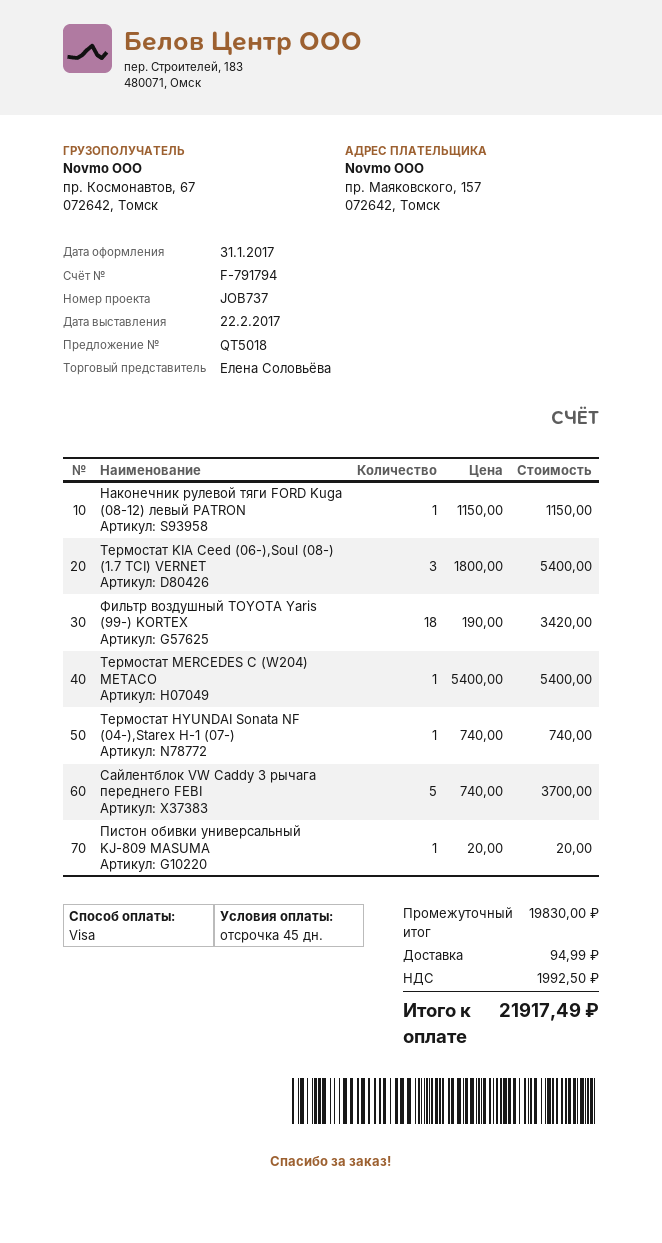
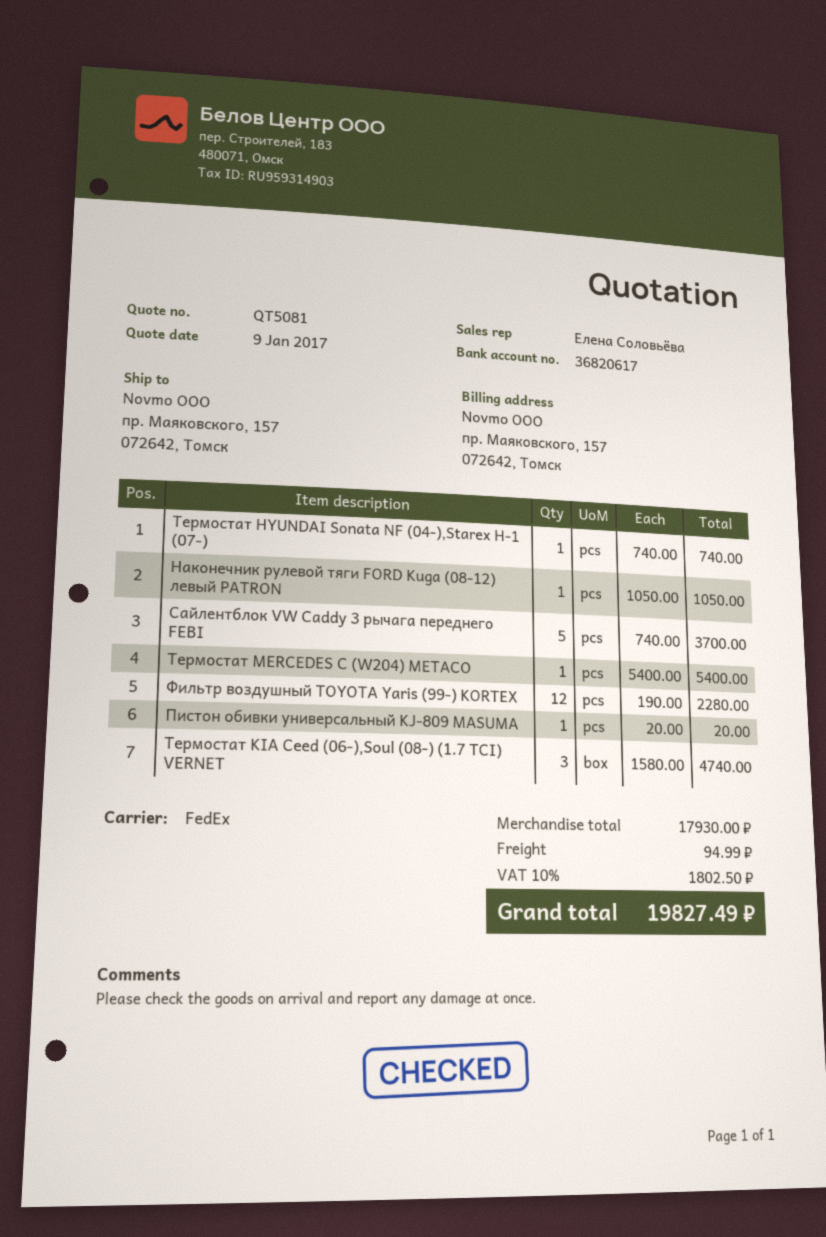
quote number: QT5018 -> QT5081
ship to: пр. Космонавтов, 67, 072642, Томск -> пр. Маяковского, 157, 072642, Томск
Наконечник рулевой тяги FORD Kuga (08-12) левый PATRON: 1 x 1150.00 = 1150.00 -> 1 x 1050.00 = 1050.00
Термостат KIA Ceed (06-),Soul (08-) (1.7 TCI) VERNET: 3 x 1800.00 = 5400.00 -> 3 x 1580.00 = 4740.00
Фильтр воздушный TOYOTA Yaris (99-) KORTEX: 18 x 190.00 = 3420.00 -> 12 x 190.00 = 2280.00
subtotal: 19830.00 -> 17930.00
tax: 1992.50 -> 1802.50
total: 21917.49 -> 19827.49

